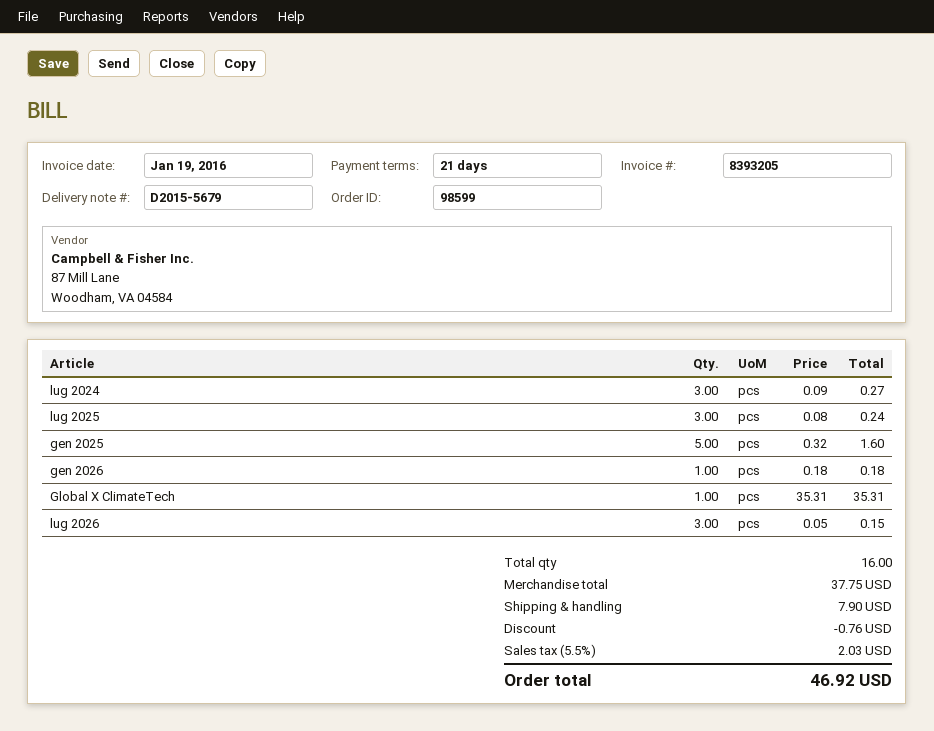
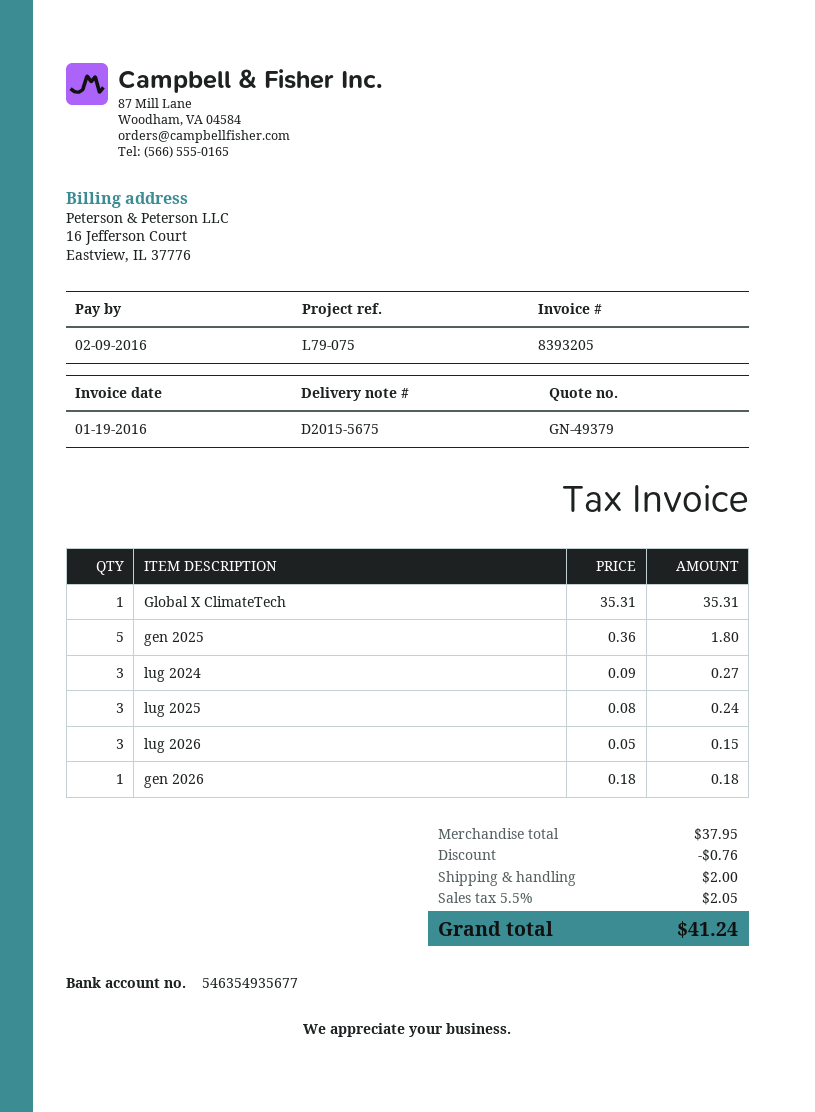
delivery note number: D2015-5679 -> D2015-5675
gen 2025: 5 x 0.32 = 1.60 -> 5 x 0.36 = 1.80
subtotal: 37.75 -> 37.95
shipping: 7.90 -> 2.00
tax: 5.5% = 2.03 -> 5.5% = 2.05
total: 46.92 -> 41.24

